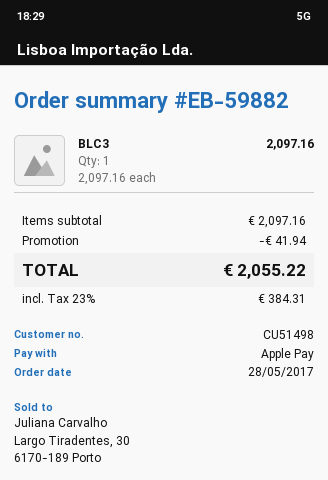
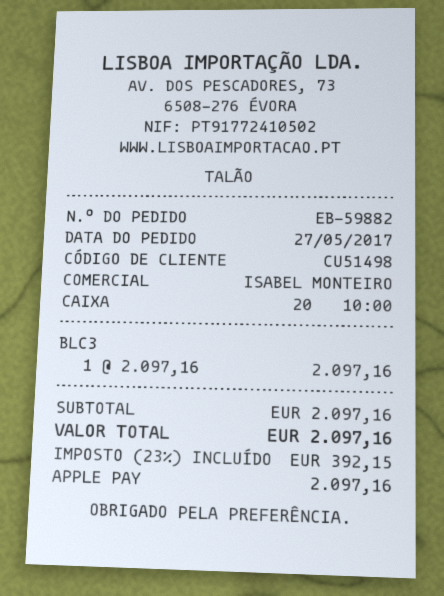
order date: 2017-05-28 -> 2017-05-27
discount: 41.94 -> none
tax: 23% = 384.31 -> 23% = 392.15
total: 2055.22 -> 2097.16

